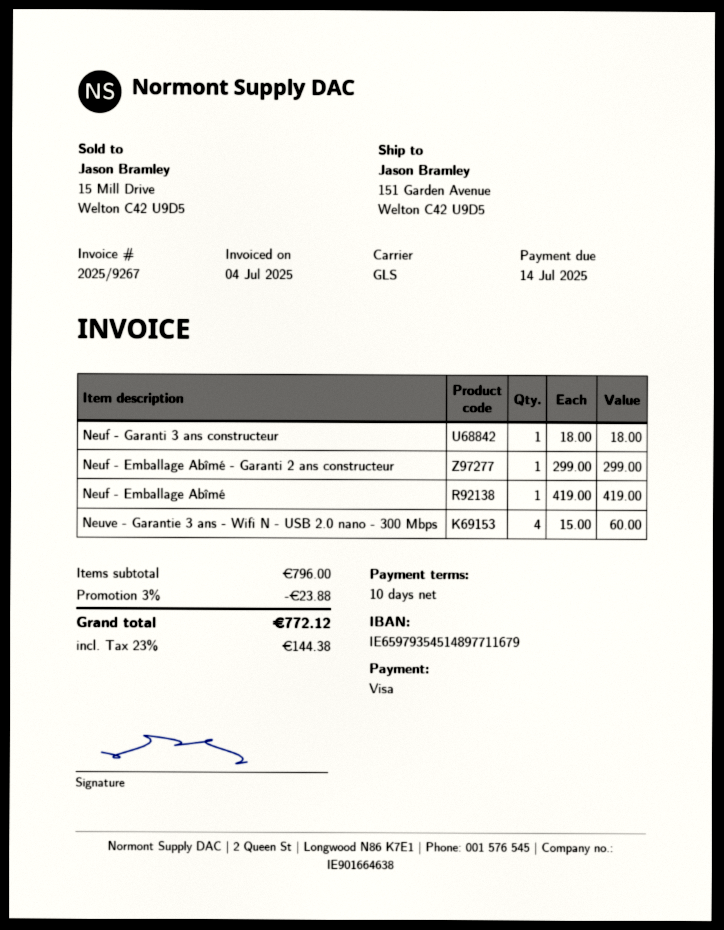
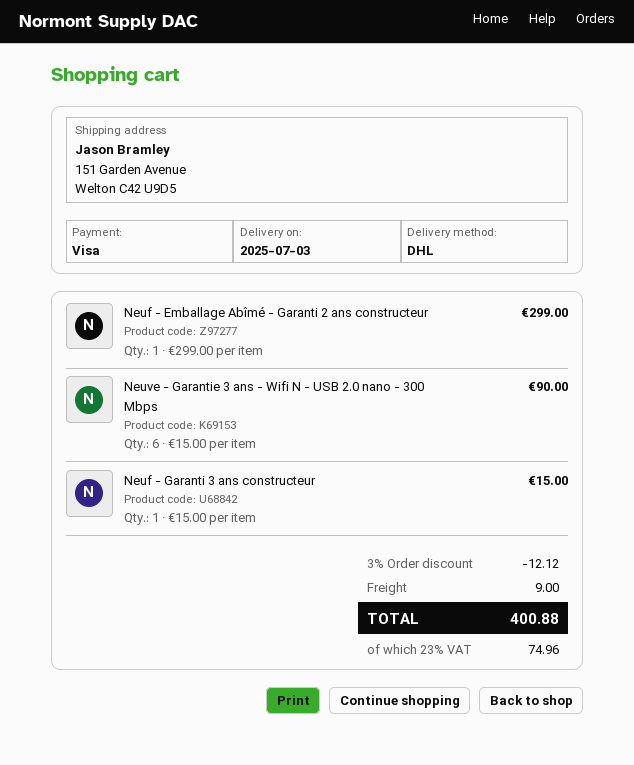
shipping method: GLS -> DHL
Neuf - Garanti 3 ans constructeur: 1 x 18.00 = 18.00 -> 1 x 15.00 = 15.00
Neuf - Emballage Abîmé: 1 x 419.00 = 419.00 -> none
Neuve - Garantie 3 ans - Wifi N - USB 2.0 nano - 300 Mbps: 4 x 15.00 = 60.00 -> 6 x 15.00 = 90.00
discount: 3% = 23.88 -> 3% = 12.12
shipping: none -> 9.00
tax: 23% = 144.38 -> 23% = 74.96
total: 772.12 -> 400.88

